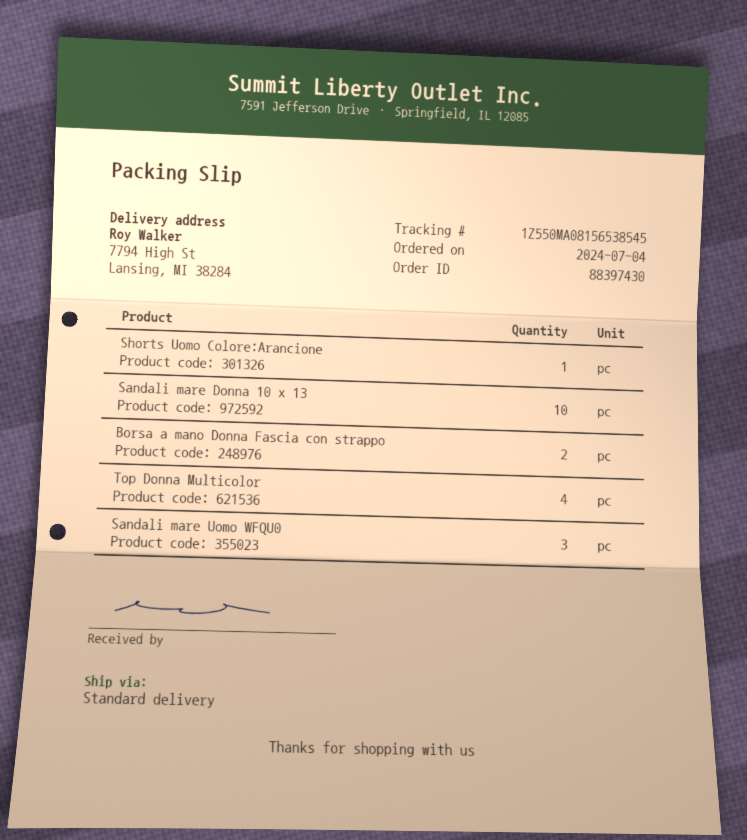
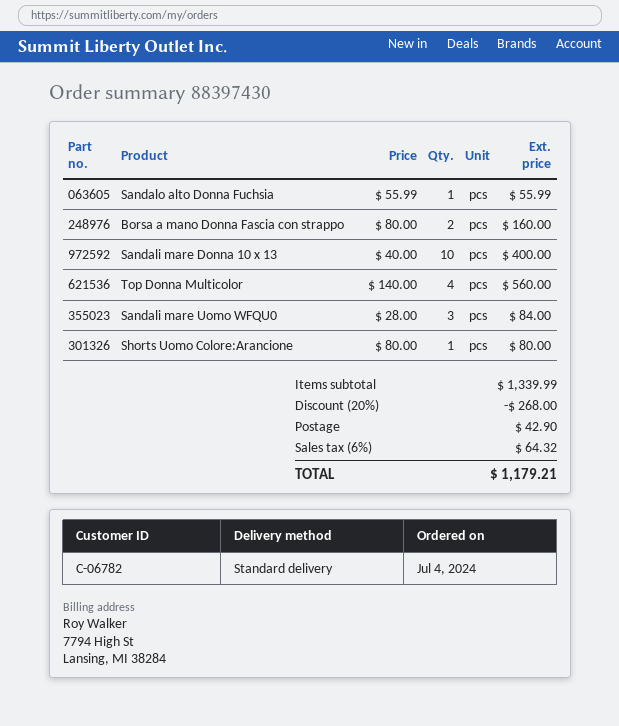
Sandalo alto Donna Fuchsia: none -> 1

